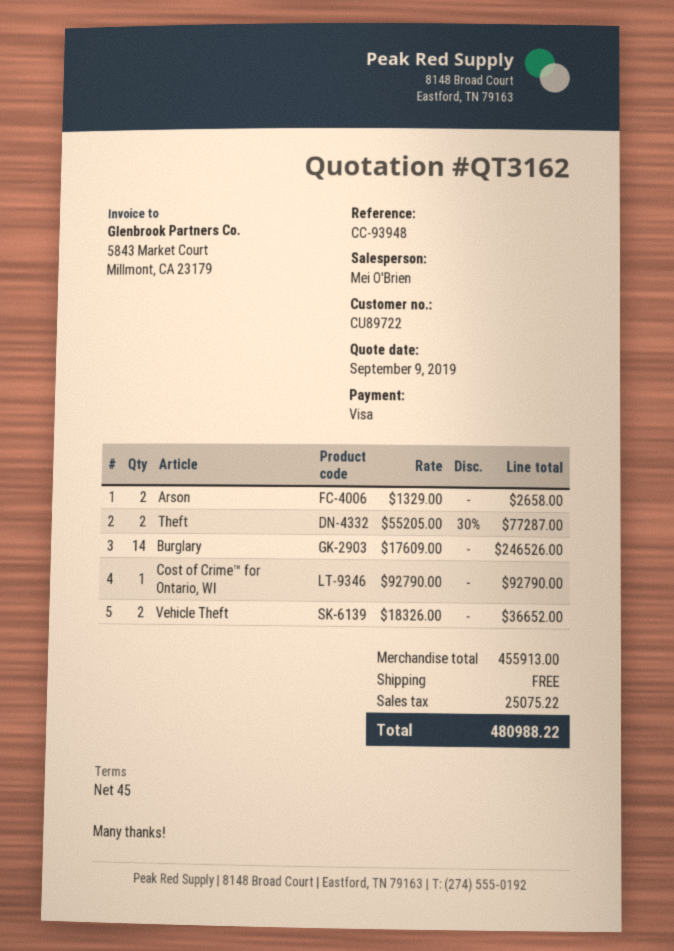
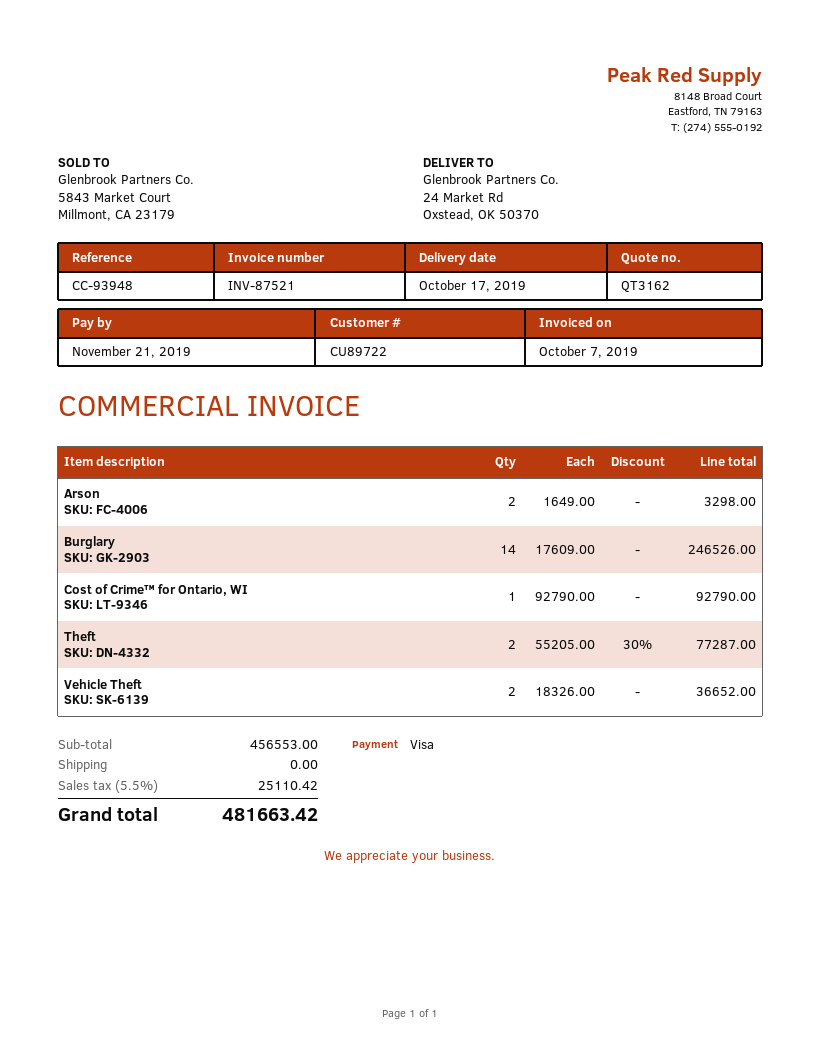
Arson: 2 x 1329.00 = 2658.00 -> 2 x 1649.00 = 3298.00
subtotal: 455913.00 -> 456553.00
tax: 25075.22 -> 25110.42
total: 480988.22 -> 481663.42

